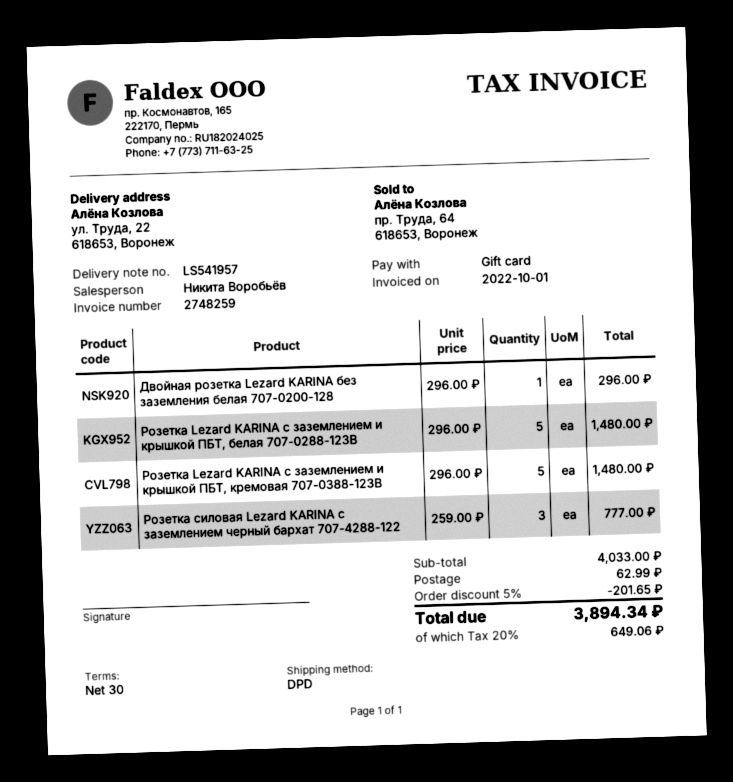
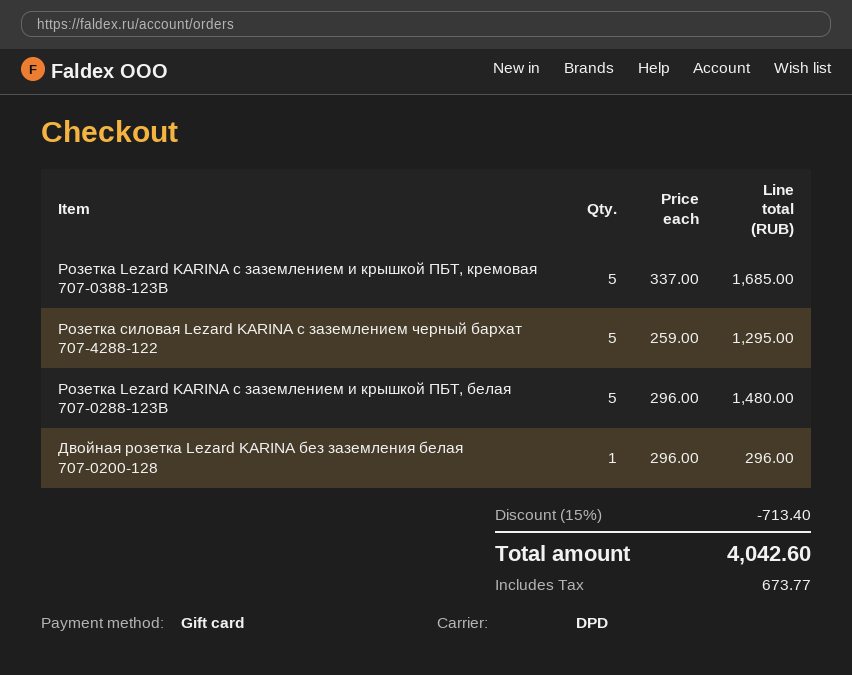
Розетка Lezard KARINA с заземлением и крышкой ПБТ, кремовая 707-0388-123B: 5 x 296.00 = 1480.00 -> 5 x 337.00 = 1685.00
Розетка силовая Lezard KARINA с заземлением черный бархат 707-4288-122: 3 x 259.00 = 777.00 -> 5 x 259.00 = 1295.00
discount: 5% = 201.65 -> 15% = 713.40
shipping: 62.99 -> none
tax: 649.06 -> 673.77
total: 3894.34 -> 4042.60

